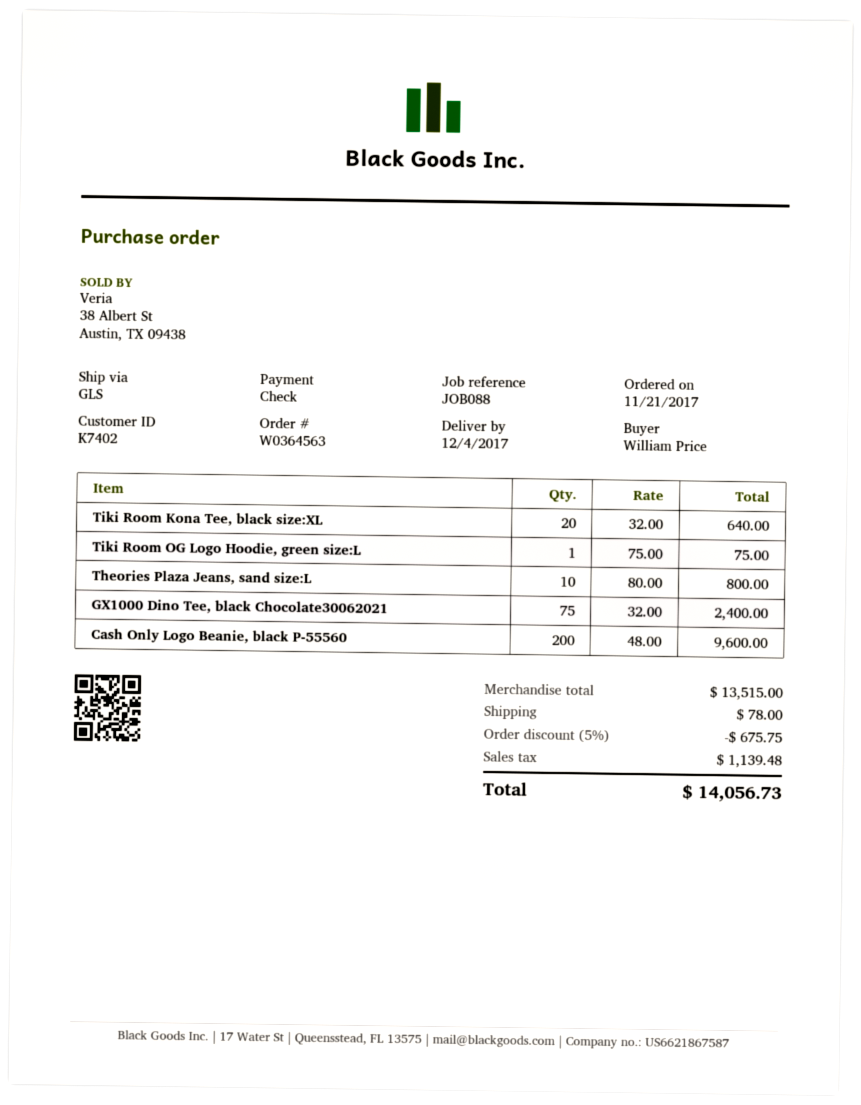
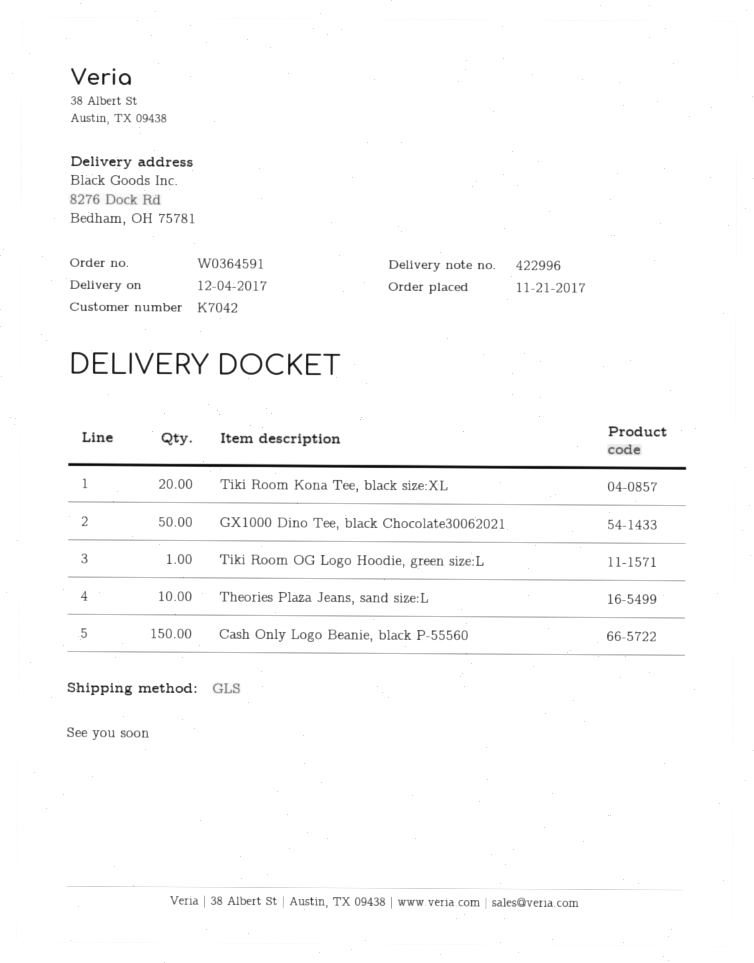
order number: W0364563 -> W0364591
customer number: K7402 -> K7042
GX1000 Dino Tee, black Chocolate30062021: 75 -> 50
Cash Only Logo Beanie, black P-55560: 200 -> 150

